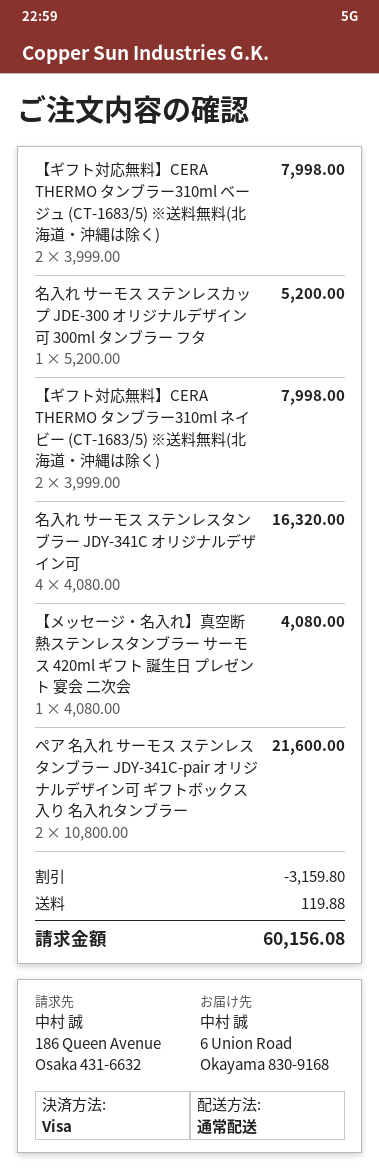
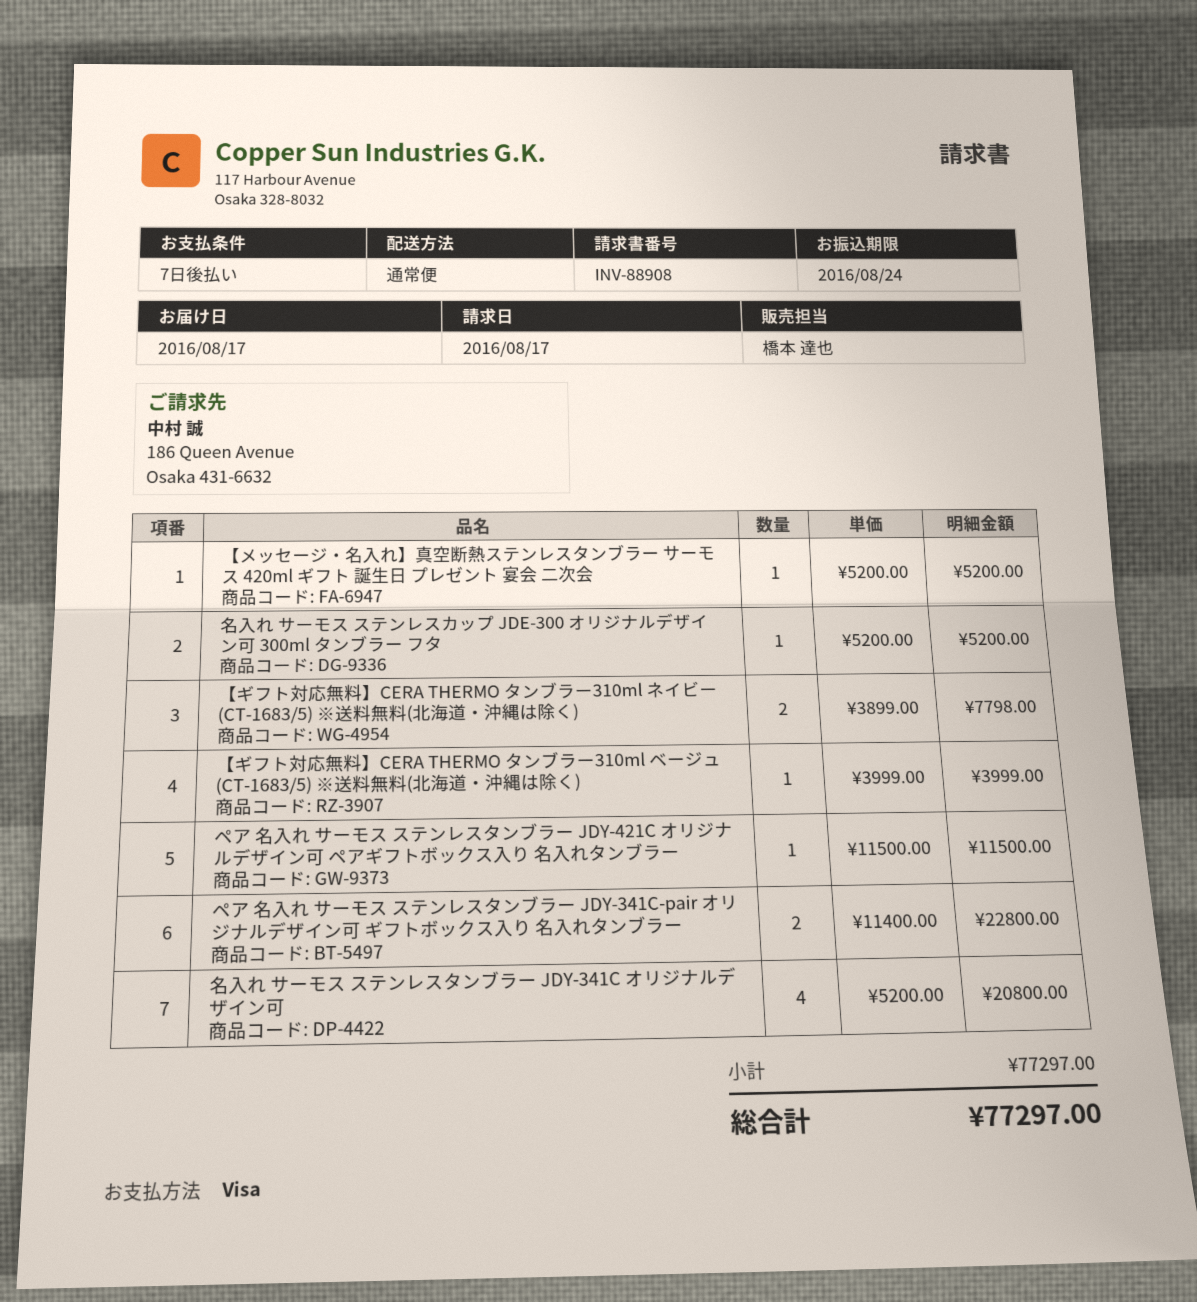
【ギフト対応無料】CERA THERMO タンブラー310ml ベージュ (CT-1683/5) ※送料無料(北海道・沖縄は除く): 2 x 3999.00 = 7998.00 -> 1 x 3999.00 = 3999.00
【ギフト対応無料】CERA THERMO タンブラー310ml ネイビー (CT-1683/5) ※送料無料(北海道・沖縄は除く): 2 x 3999.00 = 7998.00 -> 2 x 3899.00 = 7798.00
名入れ サーモス ステンレスタンブラー JDY-341C オリジナルデザイン可: 4 x 4080.00 = 16320.00 -> 4 x 5200.00 = 20800.00
【メッセージ・名入れ】真空断熱ステンレスタンブラー サーモス 420ml ギフト 誕生日 プレゼント 宴会 二次会: 1 x 4080.00 = 4080.00 -> 1 x 5200.00 = 5200.00
ペア 名入れ サーモス ステンレスタンブラー JDY-341C-pair オリジナルデザイン可 ギフトボックス入り 名入れタンブラー: 2 x 10800.00 = 21600.00 -> 2 x 11400.00 = 22800.00
ペア 名入れ サーモス ステンレスタンブラー JDY-421C オリジナルデザイン可 ペアギフトボックス入り 名入れタンブラー: none -> 1 x 11500.00 = 11500.00
discount: 3159.80 -> none
shipping: 119.88 -> none
total: 60156.08 -> 77297.00

